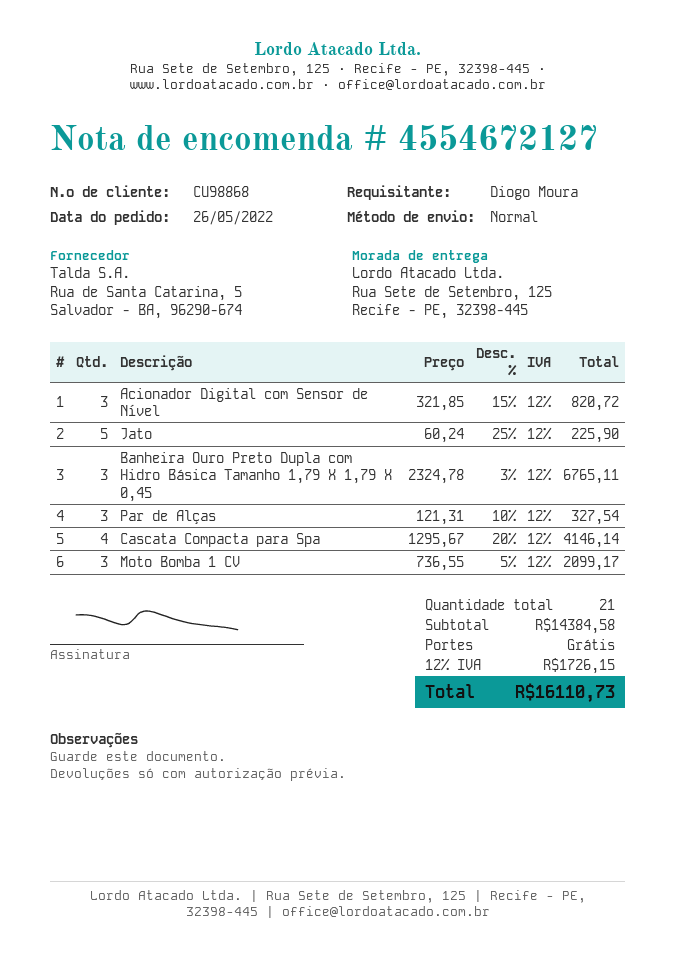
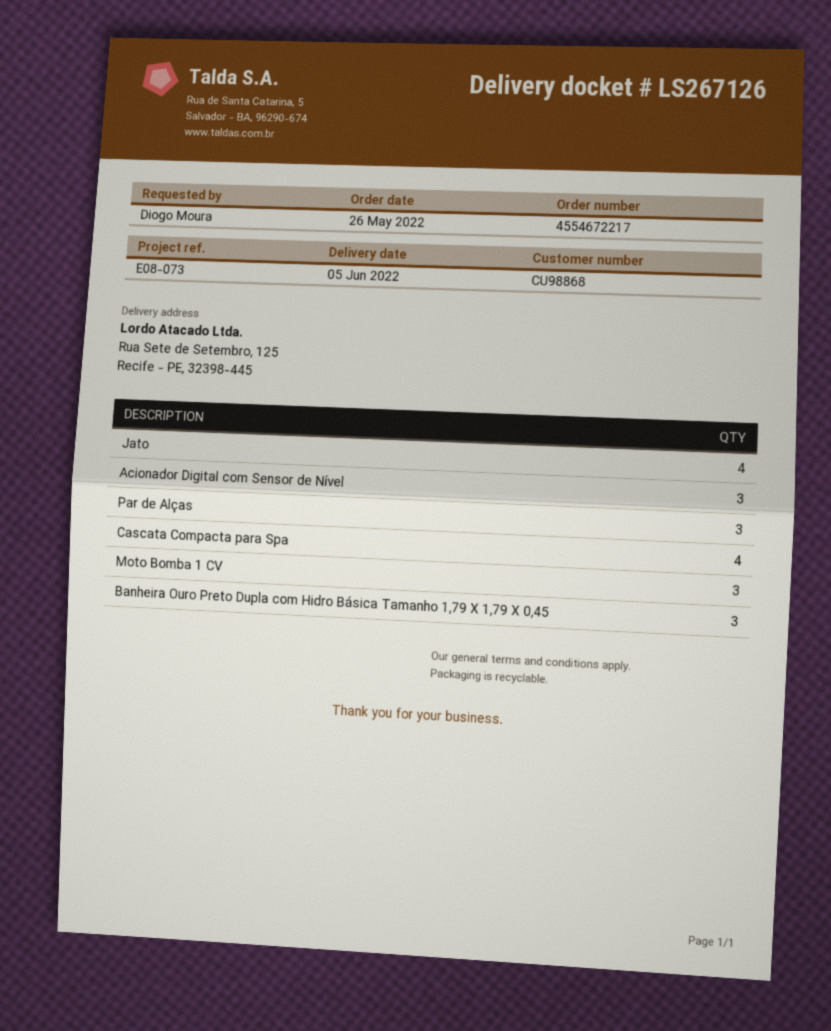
order number: 4554672127 -> 4554672217
Jato: 5 -> 4

